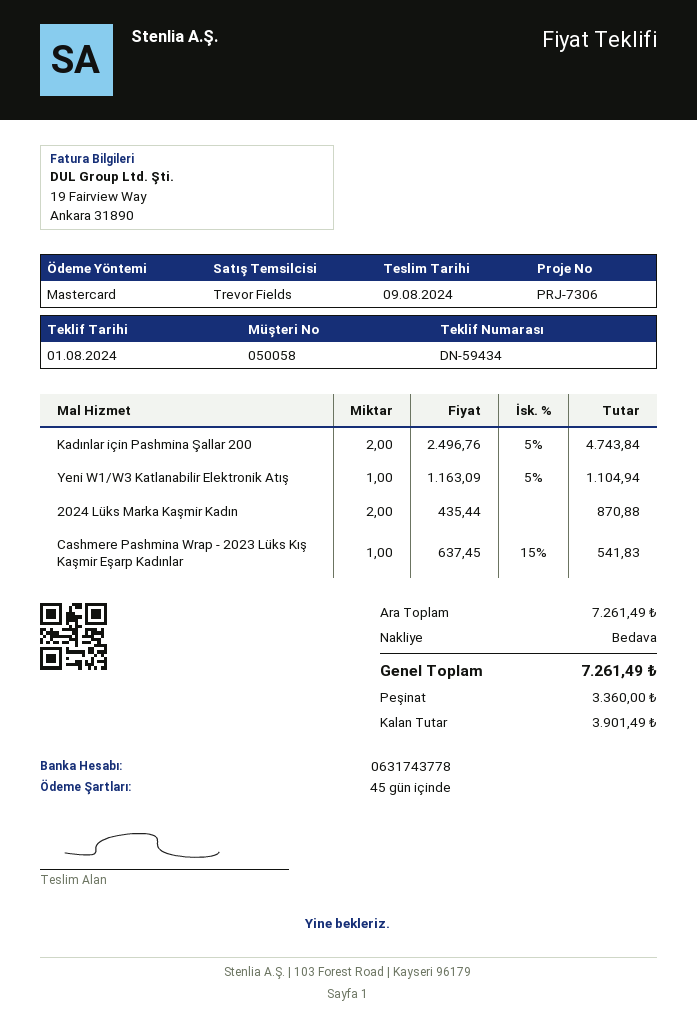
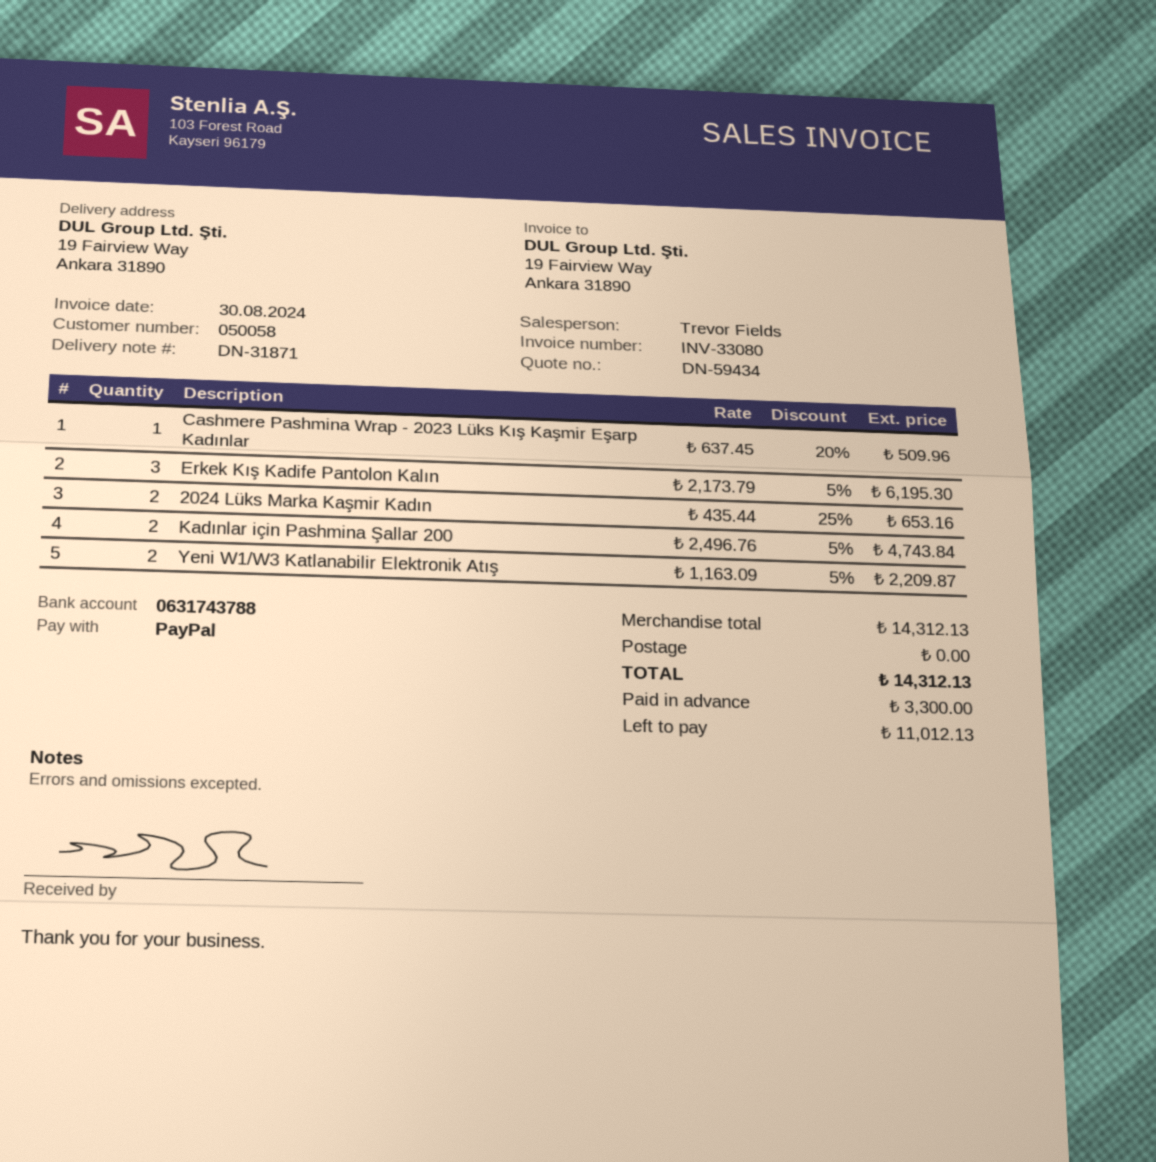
payment method: Mastercard -> PayPal
bank account: 0631743778 -> 0631743788
Yeni W1/W3 Katlanabilir Elektronik Atış: 1 x 1163.09 - 5% = 1104.94 -> 2 x 1163.09 - 5% = 2209.87
2024 Lüks Marka Kaşmir Kadın: 2 x 435.44 = 870.88 -> 2 x 435.44 - 25% = 653.16
Cashmere Pashmina Wrap - 2023 Lüks Kış Kaşmir Eşarp Kadınlar: 1 x 637.45 - 15% = 541.83 -> 1 x 637.45 - 20% = 509.96
Erkek Kış Kadife Pantolon Kalın: none -> 3 x 2173.79 - 5% = 6195.30
subtotal: 7261.49 -> 14312.13
total: 7261.49 -> 14312.13
deposit: 3360.00 -> 3300.00
balance: 3901.49 -> 11012.13

